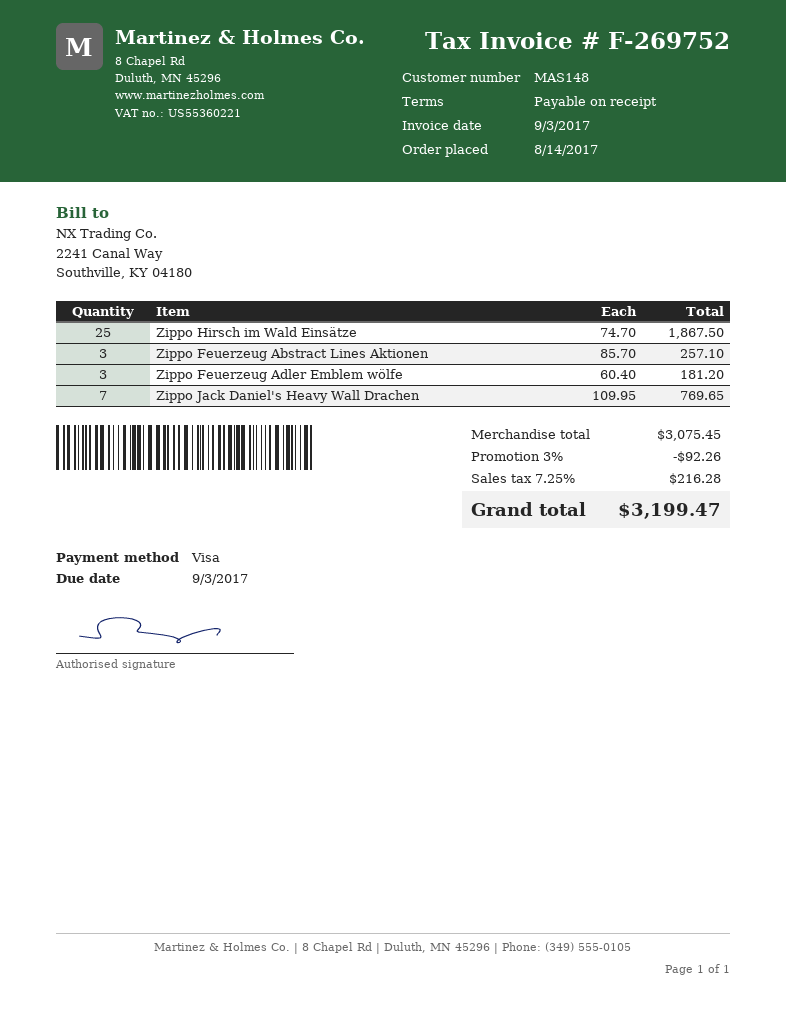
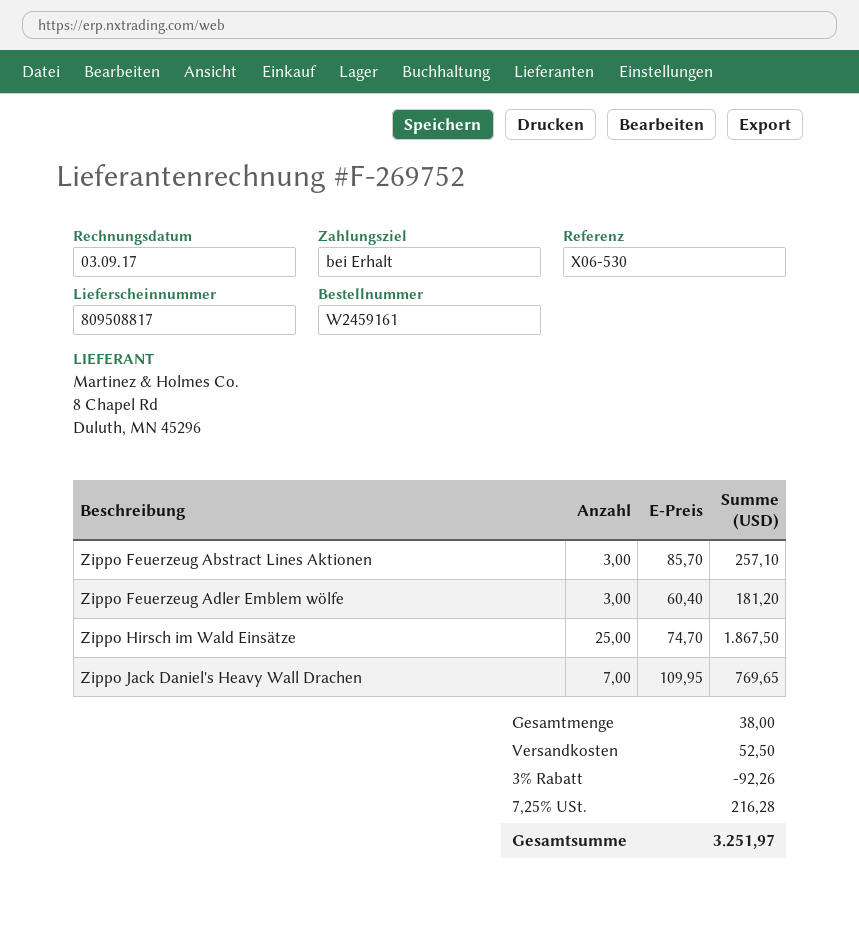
shipping: none -> 52.50
total: 3199.47 -> 3251.97

